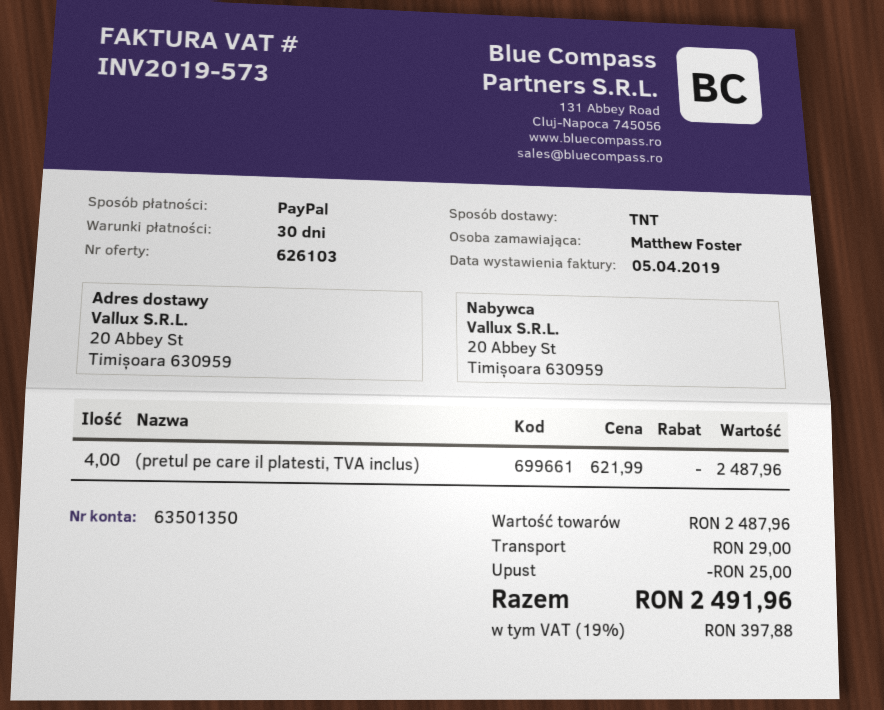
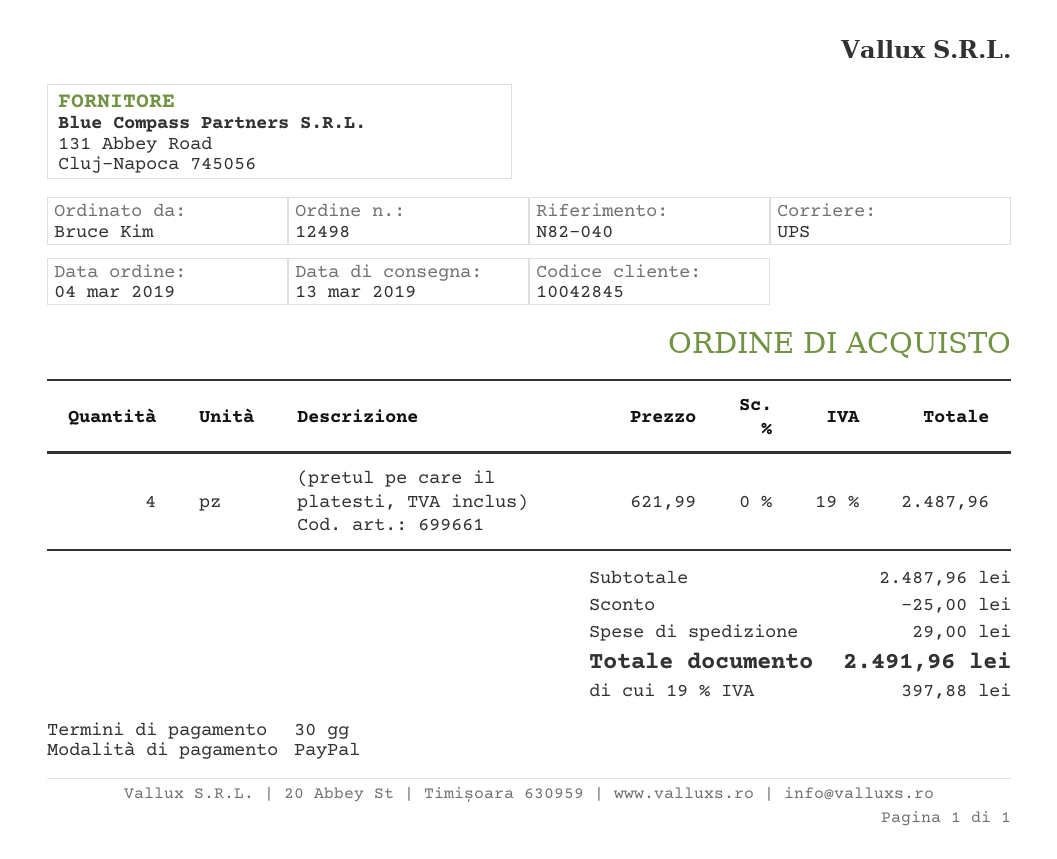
ordered by: Matthew Foster -> Bruce Kim
shipping method: TNT -> UPS

